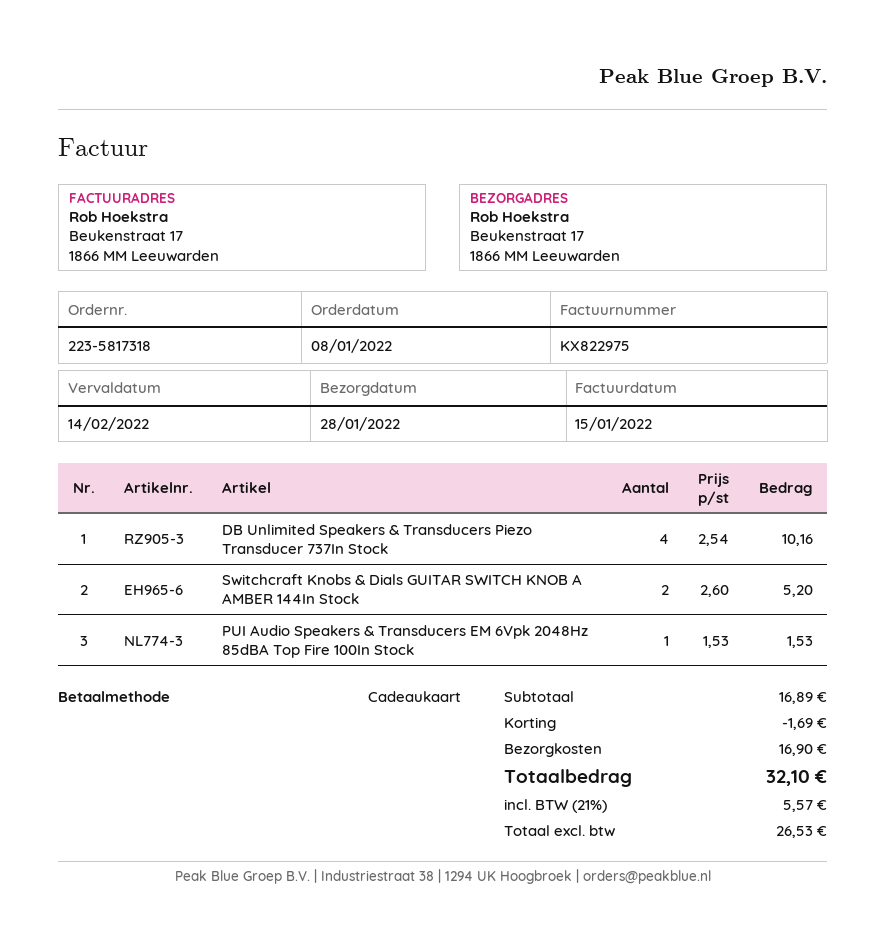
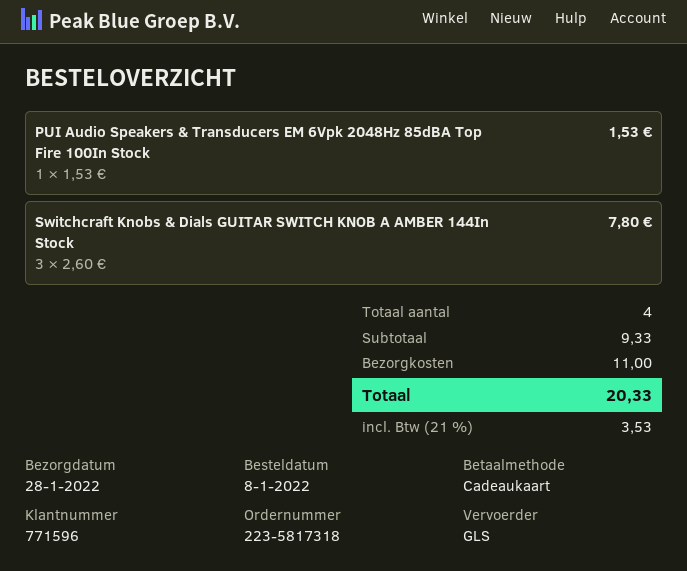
DB Unlimited Speakers & Transducers Piezo Transducer 737In Stock: 4 x 2.54 = 10.16 -> none
Switchcraft Knobs & Dials GUITAR SWITCH KNOB A AMBER 144In Stock: 2 x 2.60 = 5.20 -> 3 x 2.60 = 7.80
subtotal: 16.89 -> 9.33
discount: 1.69 -> none
shipping: 16.90 -> 11.00
tax: 21% = 5.57 -> 21% = 3.53
total: 32.10 -> 20.33

